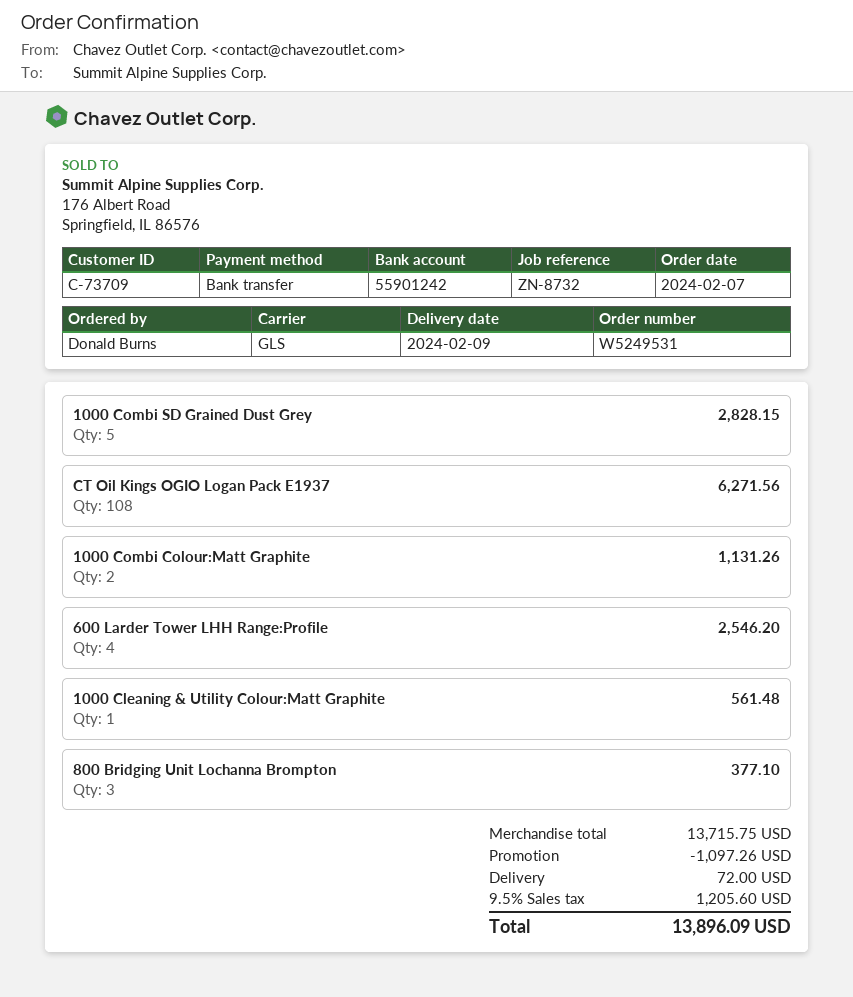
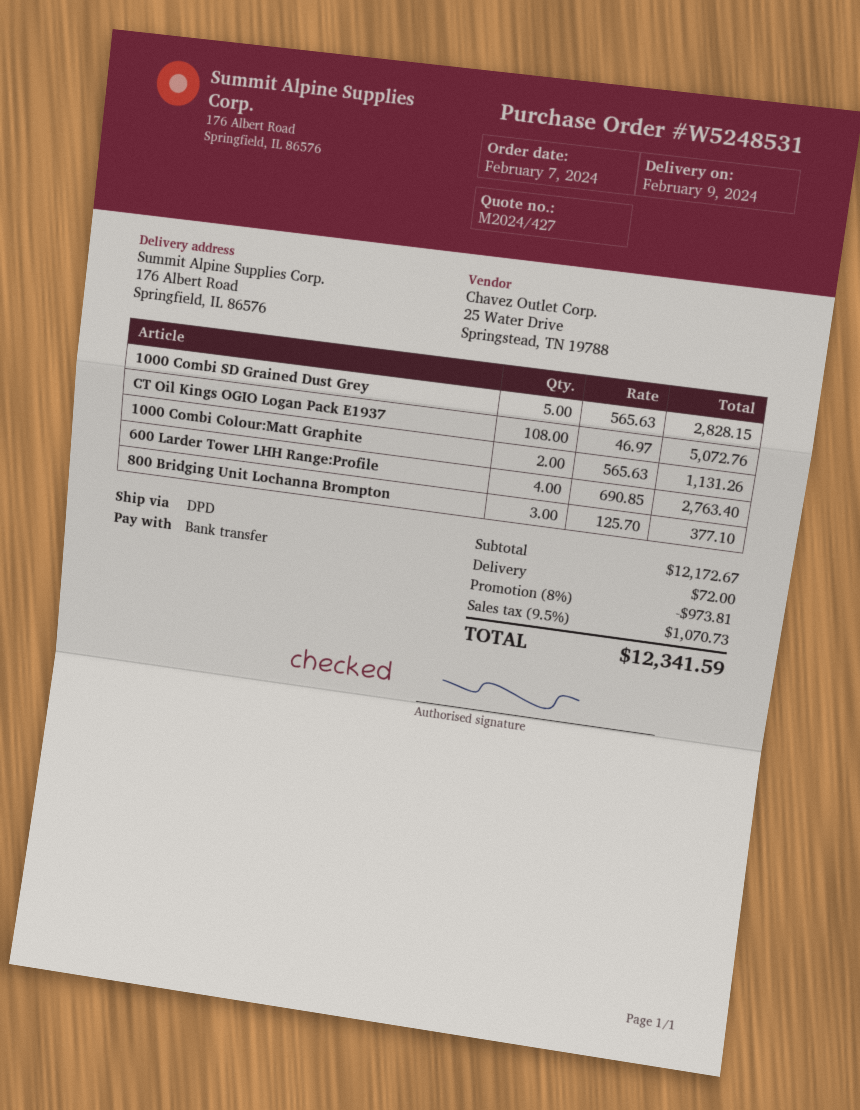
order number: W5249531 -> W5248531
shipping method: GLS -> DPD
CT Oil Kings OGIO Logan Pack E1937: 108 for 6271.56 -> 108 for 5072.76
600 Larder Tower LHH Range:Profile: 4 for 2546.20 -> 4 for 2763.40
1000 Cleaning & Utility Colour:Matt Graphite: 1 for 561.48 -> none
subtotal: 13715.75 -> 12172.67
discount: 1097.26 -> 973.81
tax: 9.5% = 1205.60 -> 9.5% = 1070.73
total: 13896.09 -> 12341.59

